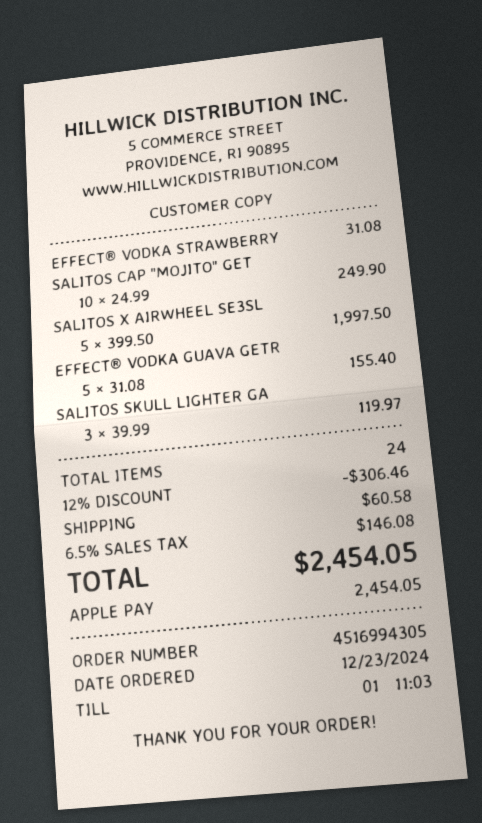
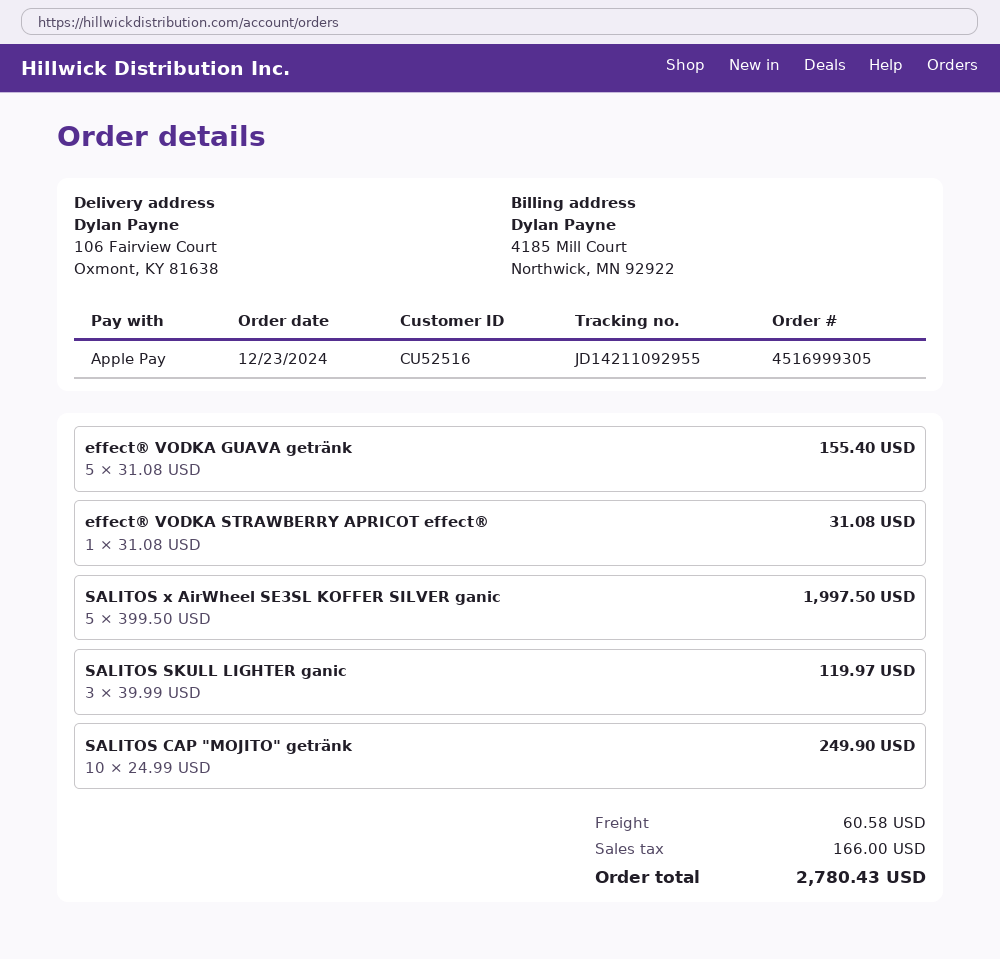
order number: 4516994305 -> 4516999305
discount: 12% = 306.46 -> none
tax: 146.08 -> 166.00
total: 2454.05 -> 2780.43

